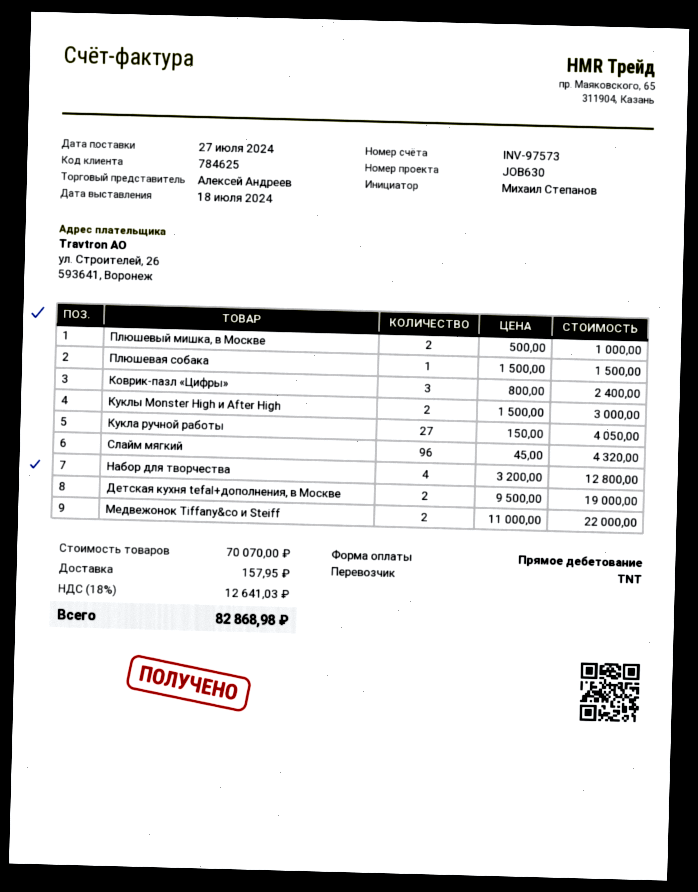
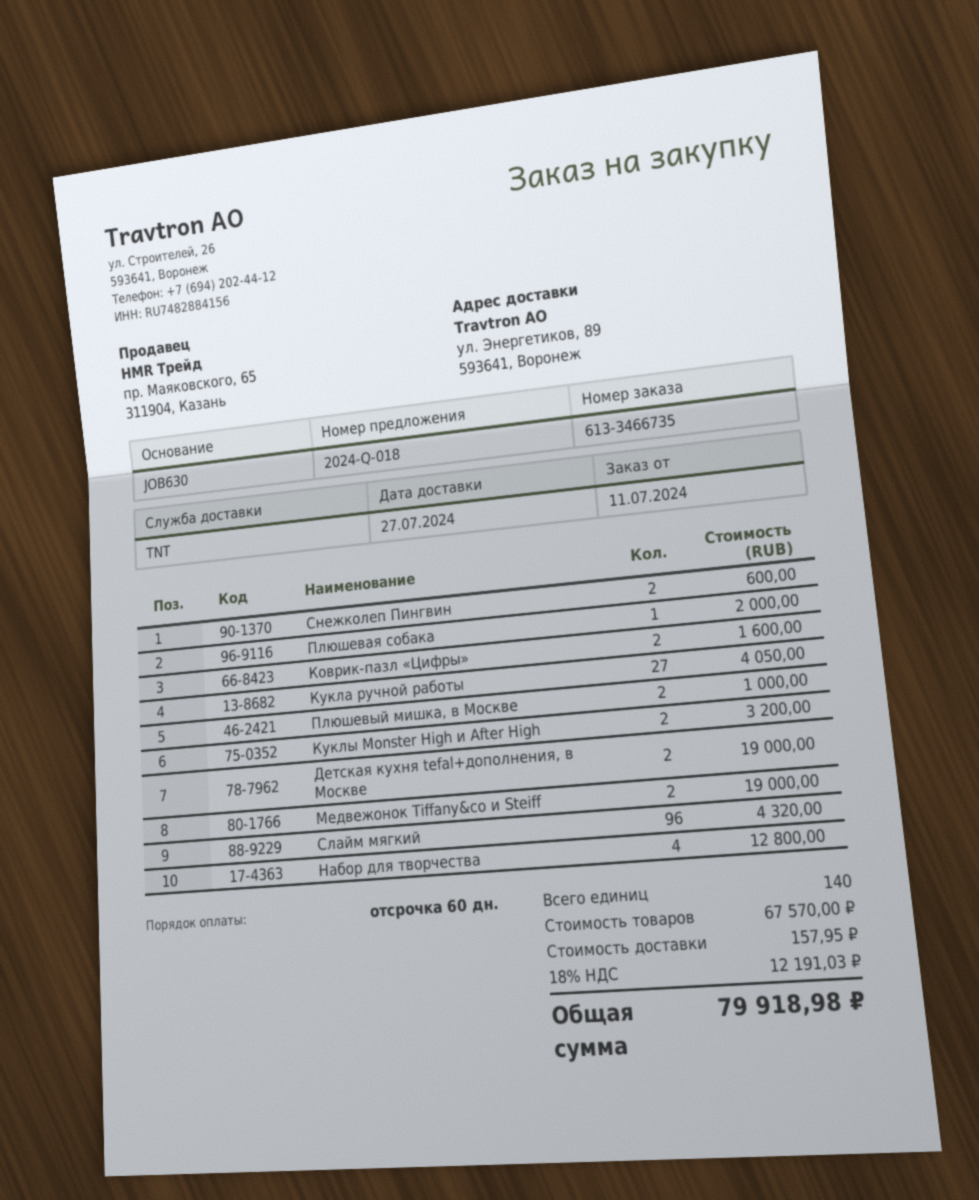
Плюшевая собака: 1 for 1500.00 -> 1 for 2000.00
Коврик-пазл «Цифры»: 3 for 2400.00 -> 2 for 1600.00
Куклы Monster High и After High: 2 for 3000.00 -> 2 for 3200.00
Медвежонок Tiffany&co и Steiff: 2 for 22000.00 -> 2 for 19000.00
Снежколеп Пингвин: none -> 2 for 600.00
subtotal: 70070.00 -> 67570.00
tax: 18% = 12641.03 -> 18% = 12191.03
total: 82868.98 -> 79918.98

